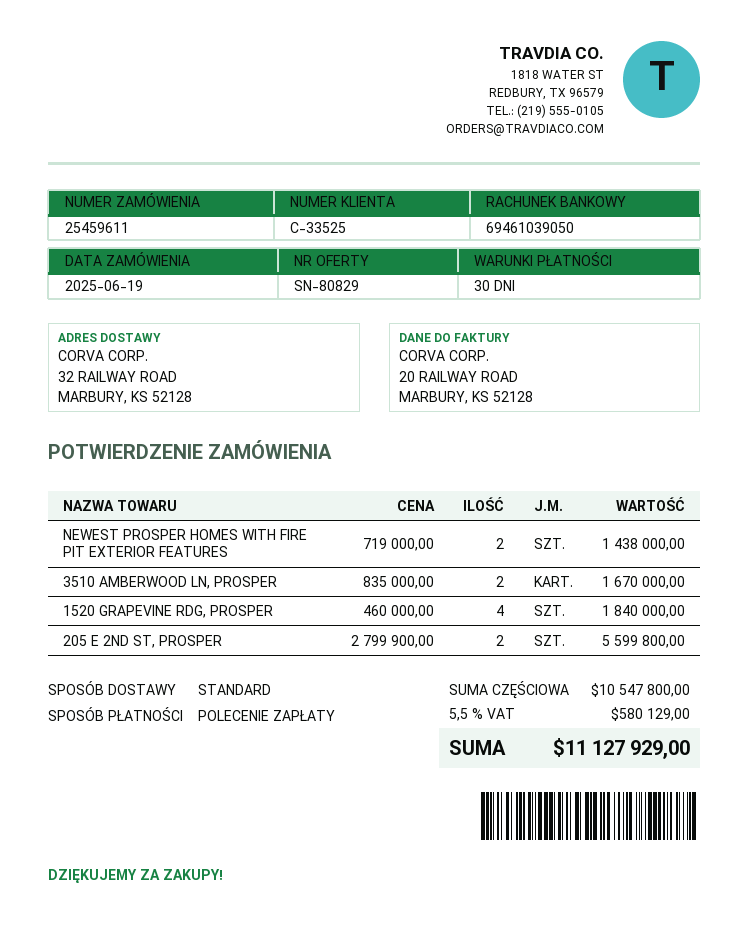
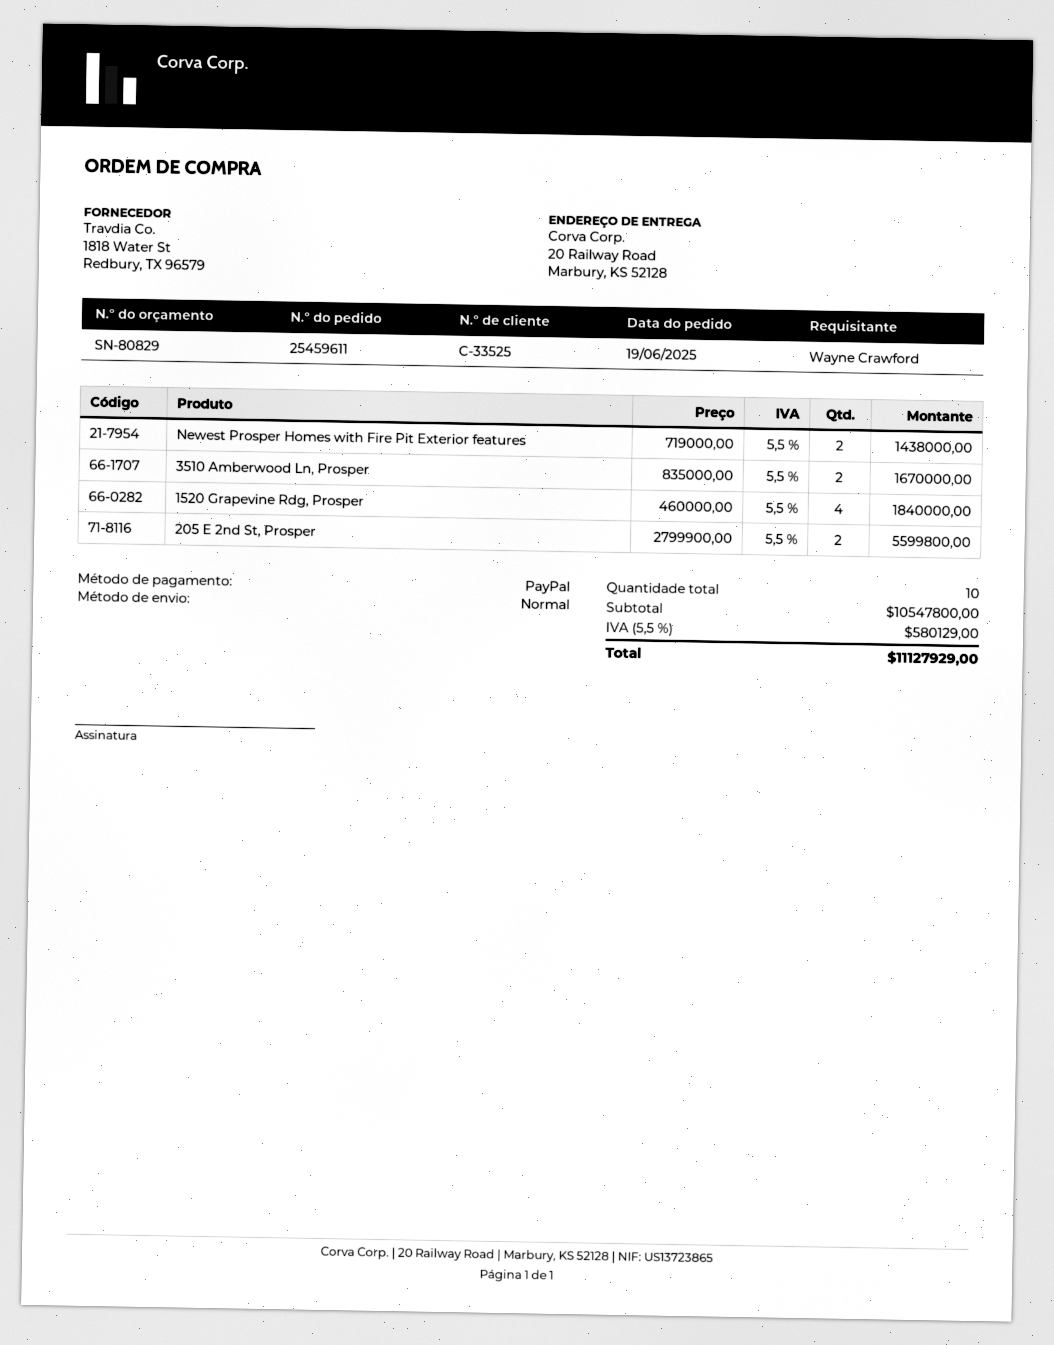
payment method: direct debit -> PayPal
ship to: 32 RAILWAY ROAD, MARBURY, KS 52128 -> 20 Railway Road, Marbury, KS 52128

